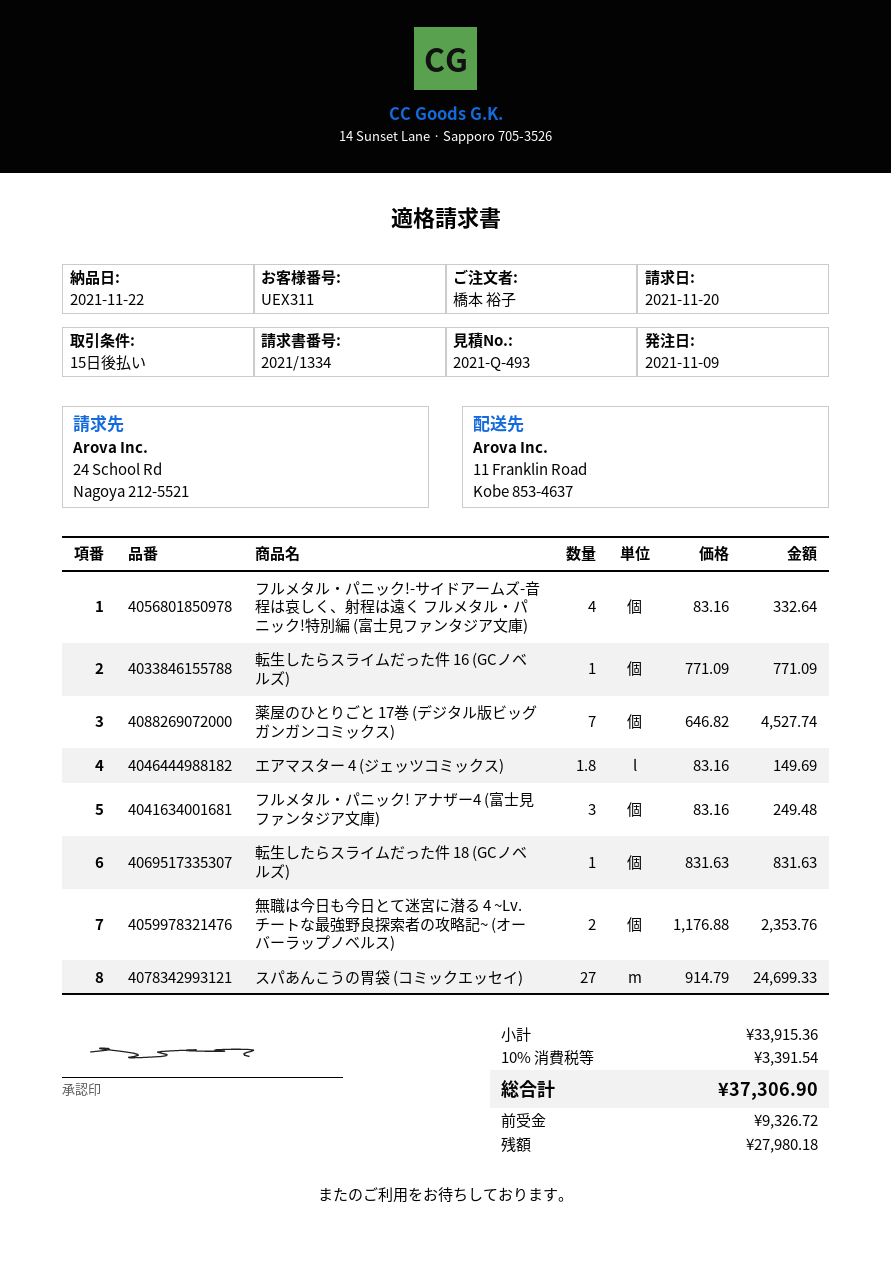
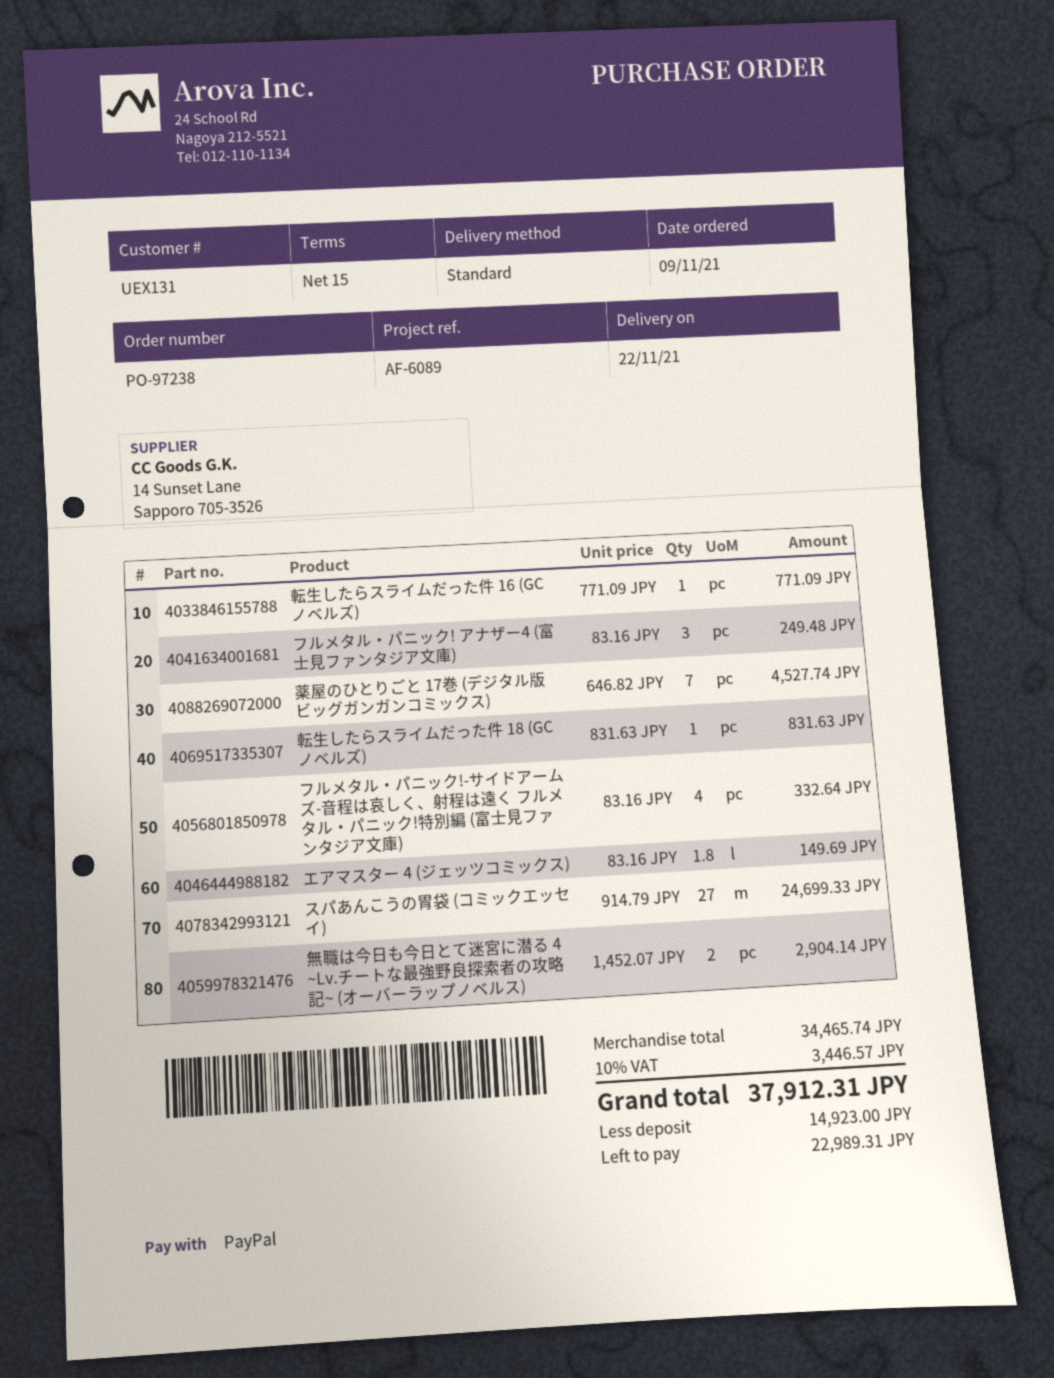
customer number: UEX311 -> UEX131
無職は今日も今日とて迷宮に潜る 4 ~Lv.チートな最強野良探索者の攻略記~ (オーバーラップノベルス): 2 x 1176.88 = 2353.76 -> 2 x 1452.07 = 2904.14
subtotal: 33915.36 -> 34465.74
tax: 10% = 3391.54 -> 10% = 3446.57
total: 37306.90 -> 37912.31
deposit: 9326.72 -> 14923.00
balance: 27980.18 -> 22989.31

